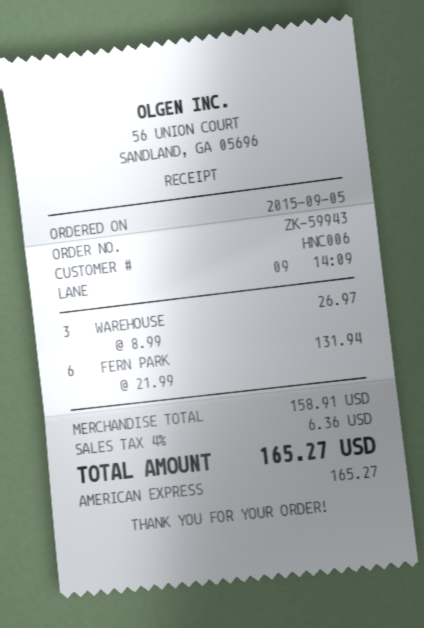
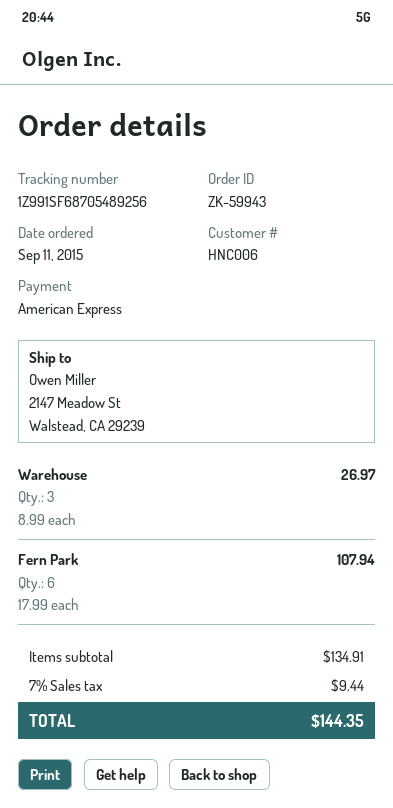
order date: 2015-09-05 -> 2015-09-11
FERN PARK: 6 x 21.99 = 131.94 -> 6 x 17.99 = 107.94
subtotal: 158.91 -> 134.91
tax: 4% = 6.36 -> 7% = 9.44
total: 165.27 -> 144.35

